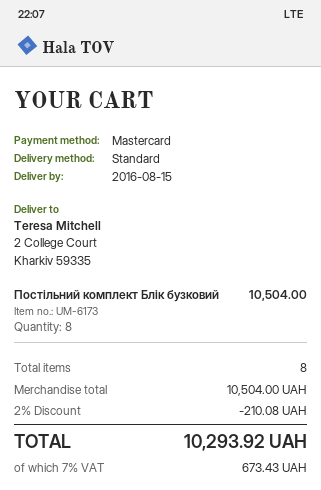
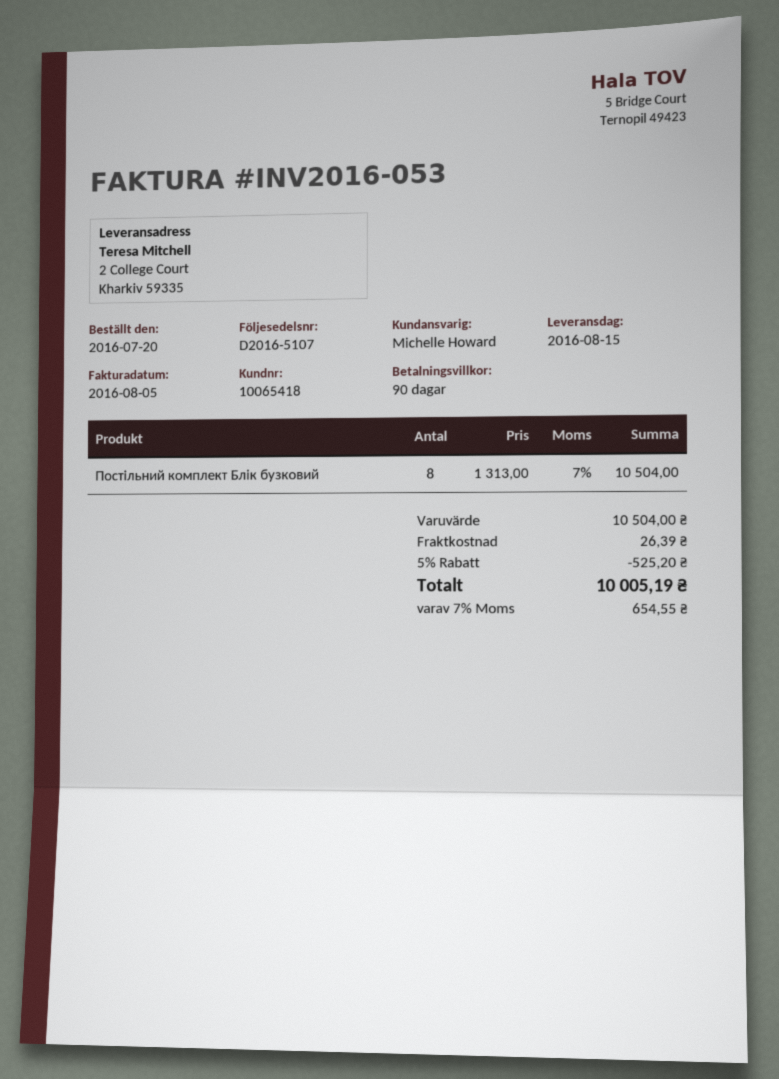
discount: 2% = 210.08 -> 5% = 525.20
shipping: none -> 26.39
tax: 7% = 673.43 -> 7% = 654.55
total: 10293.92 -> 10005.19

